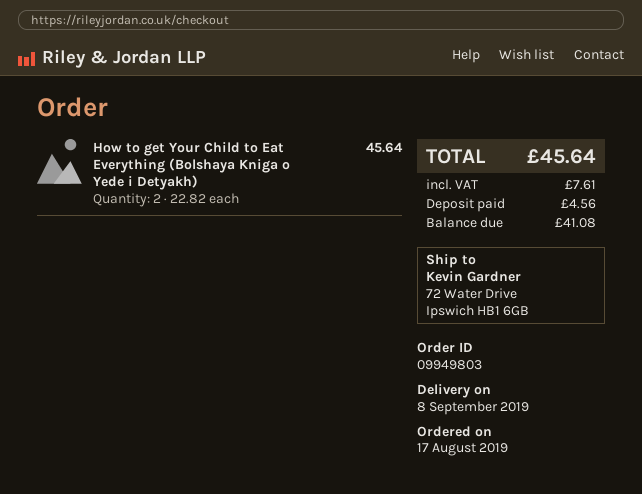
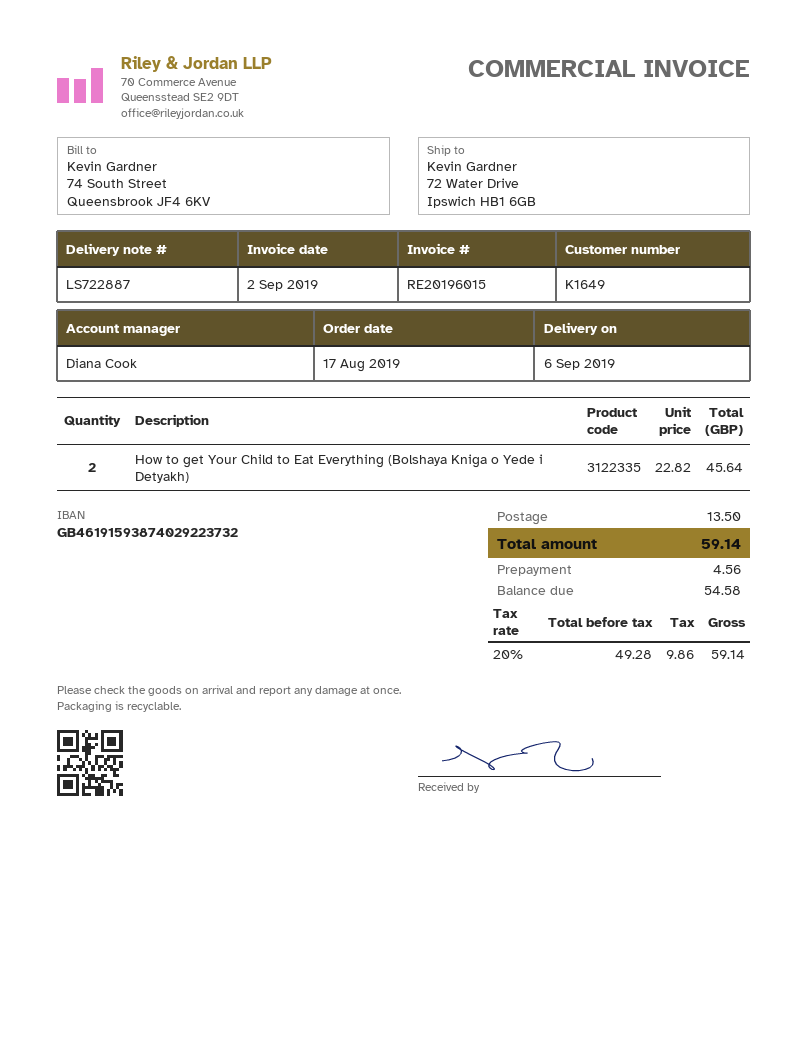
delivery date: 2019-09-08 -> 2019-09-06
shipping: none -> 13.50
tax: 7.61 -> 9.86
total: 45.64 -> 59.14
balance: 41.08 -> 54.58

